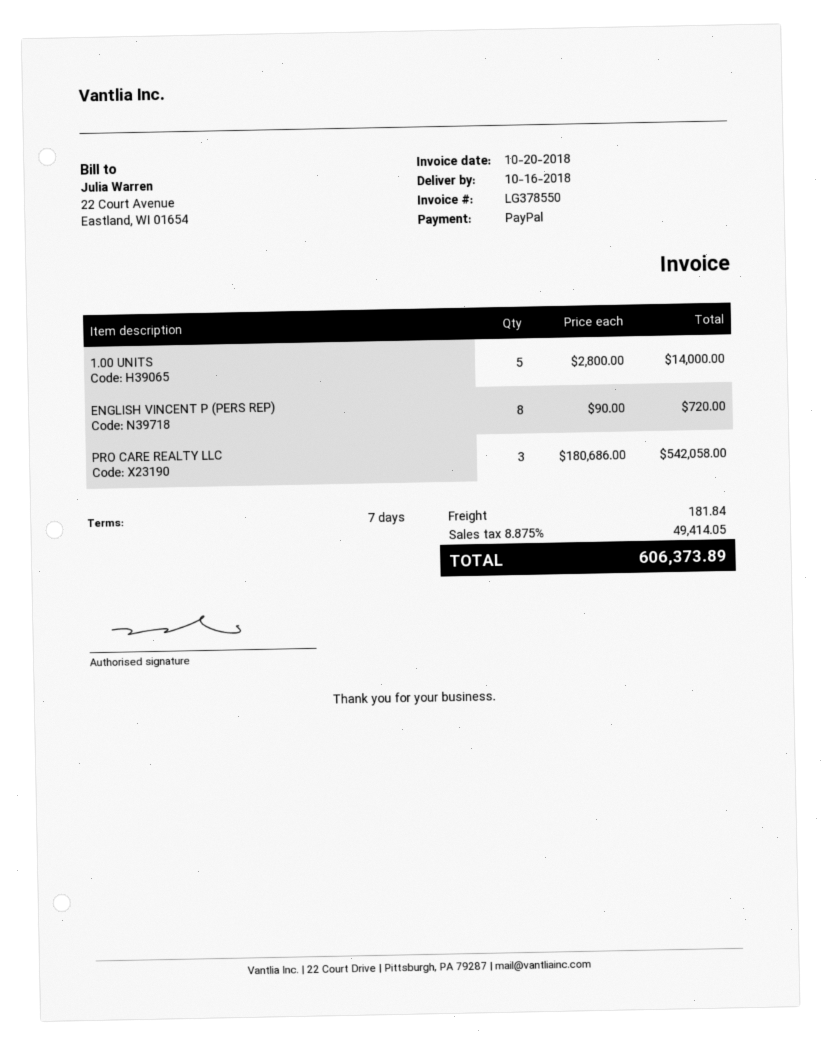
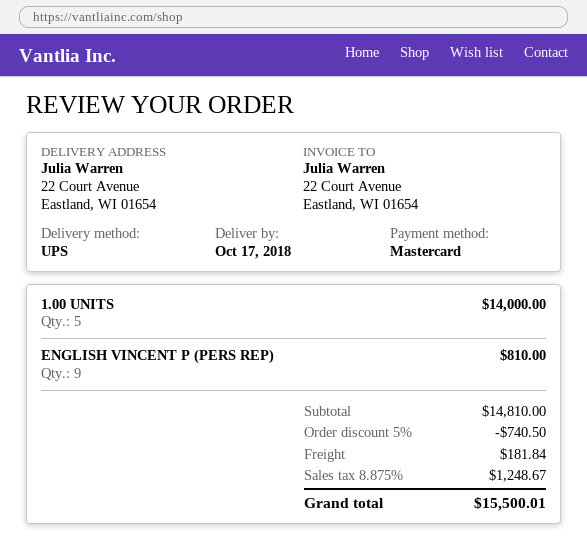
delivery date: 2018-10-16 -> 2018-10-17
payment method: PayPal -> Mastercard
ENGLISH VINCENT P (PERS REP): 8 for 720.00 -> 9 for 810.00
PRO CARE REALTY LLC: 3 for 542058.00 -> none
discount: none -> 5% = 740.50
tax: 8.875% = 49414.05 -> 8.875% = 1248.67
total: 606373.89 -> 15500.01

